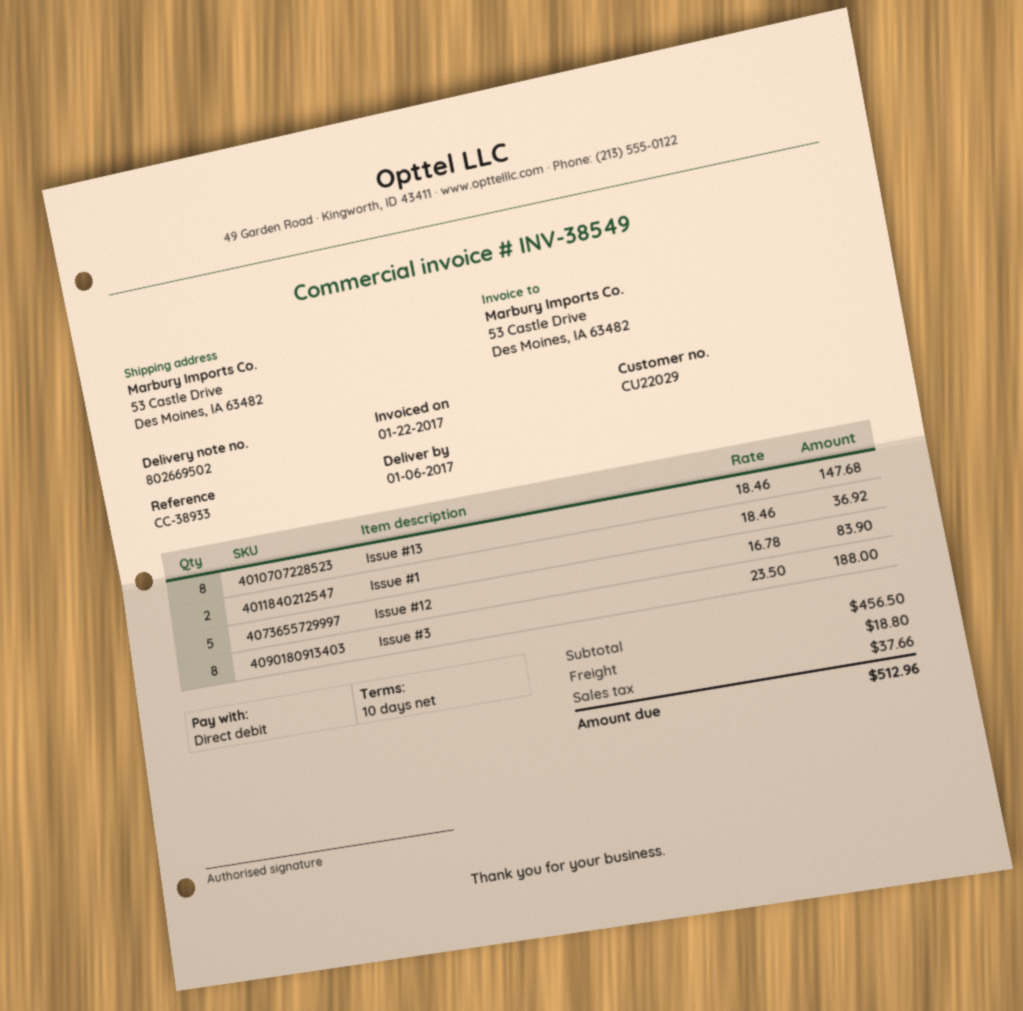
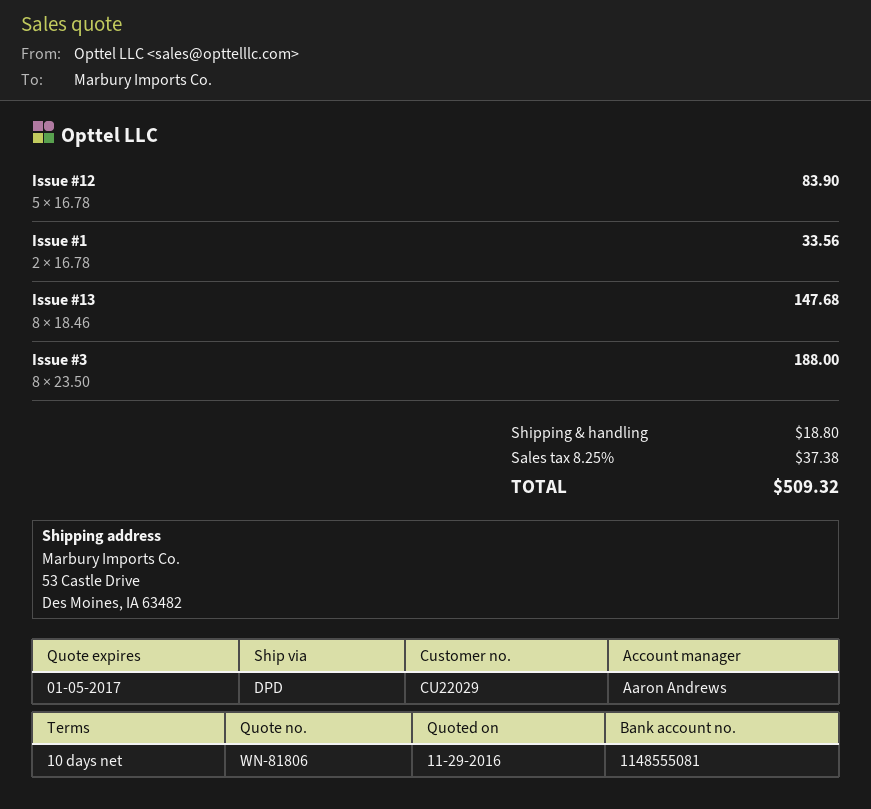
Issue #1: 2 x 18.46 = 36.92 -> 2 x 16.78 = 33.56
tax: 37.66 -> 37.38
total: 512.96 -> 509.32

